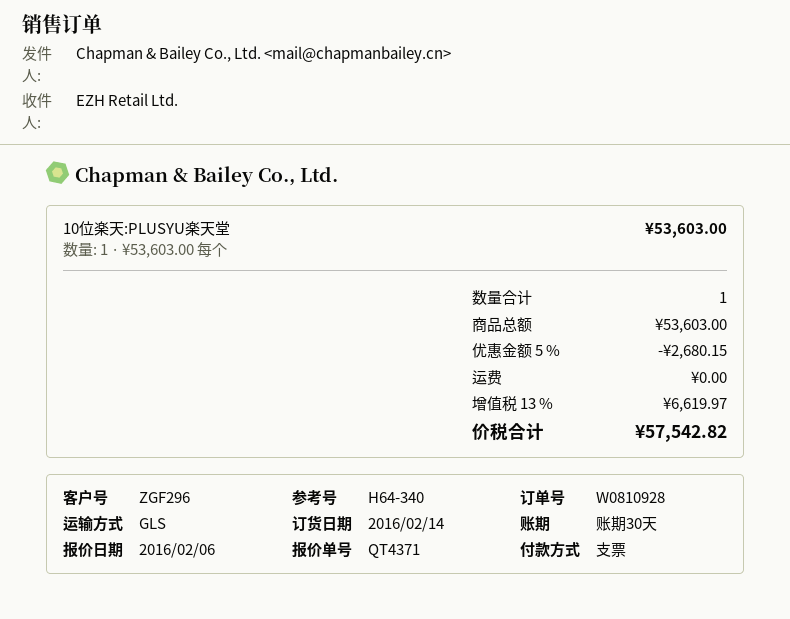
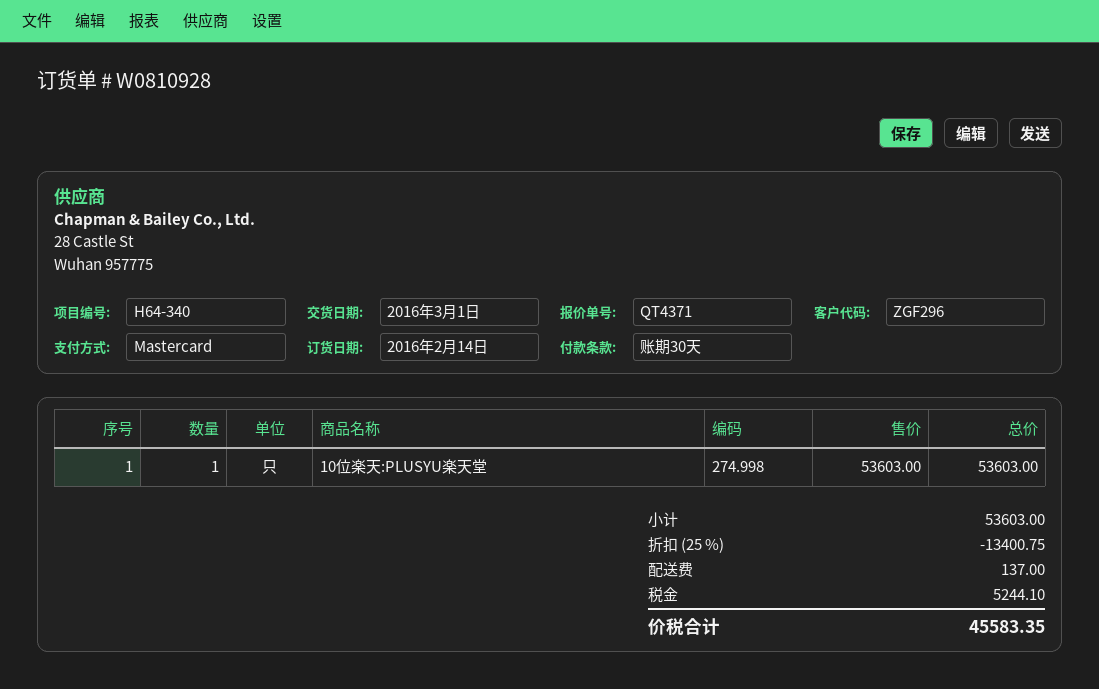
payment method: cheque -> Mastercard
discount: 5% = 2680.15 -> 25% = 13400.75
shipping: 0.00 -> 137.00
tax: 6619.97 -> 5244.10
total: 57542.82 -> 45583.35

